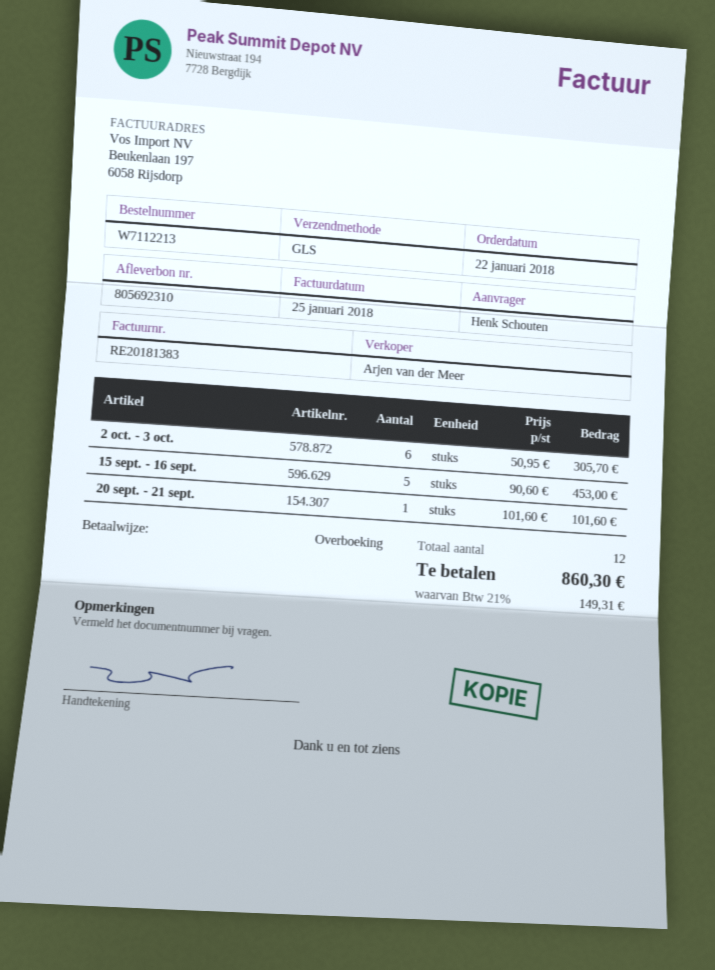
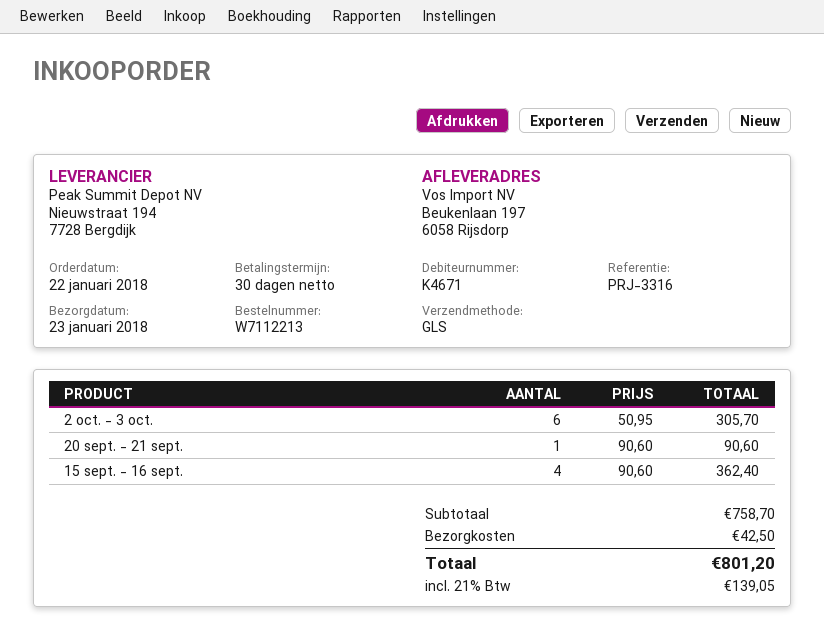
15 sept. - 16 sept.: 5 x 90.60 = 453.00 -> 4 x 90.60 = 362.40
20 sept. - 21 sept.: 1 x 101.60 = 101.60 -> 1 x 90.60 = 90.60
shipping: none -> 42.50
tax: 21% = 149.31 -> 21% = 139.05
total: 860.30 -> 801.20

